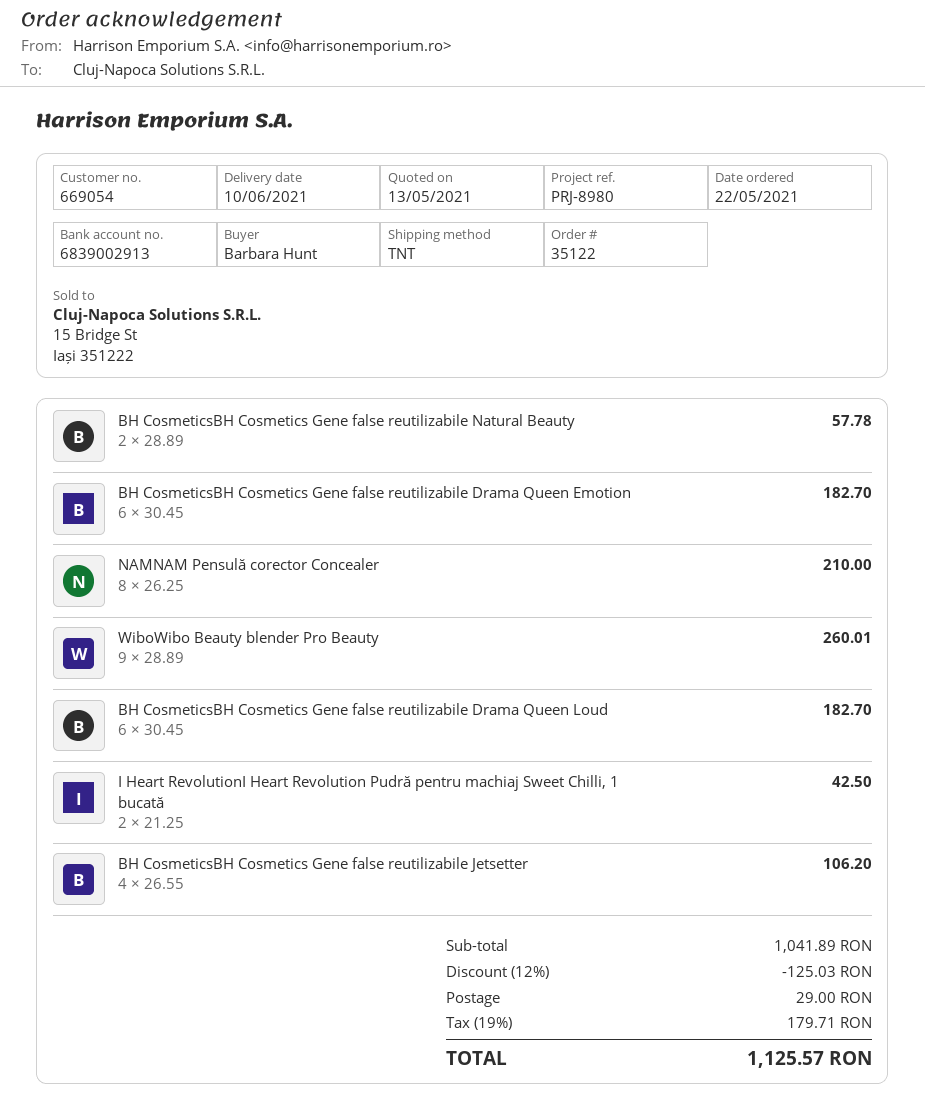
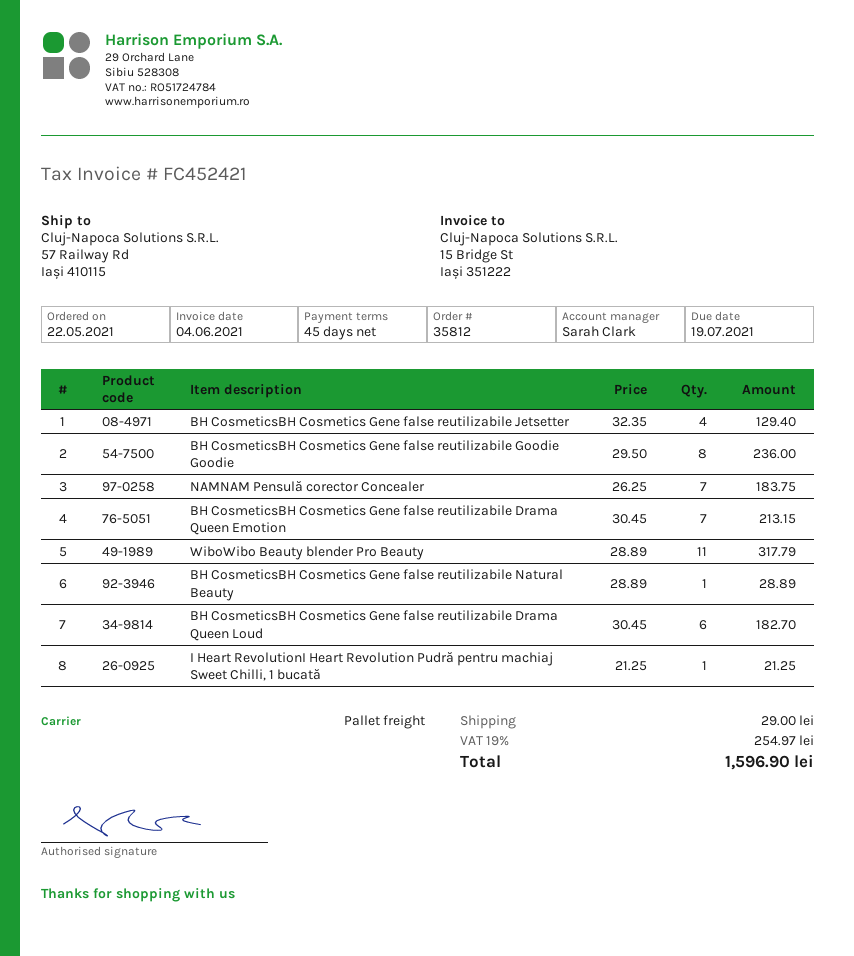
order number: 35122 -> 35812
shipping method: TNT -> pallet freight
BH CosmeticsBH Cosmetics Gene false reutilizabile Natural Beauty: 2 x 28.89 = 57.78 -> 1 x 28.89 = 28.89
BH CosmeticsBH Cosmetics Gene false reutilizabile Drama Queen Emotion: 6 x 30.45 = 182.70 -> 7 x 30.45 = 213.15
NAMNAM Pensulă corector Concealer: 8 x 26.25 = 210.00 -> 7 x 26.25 = 183.75
WiboWibo Beauty blender Pro Beauty: 9 x 28.89 = 260.01 -> 11 x 28.89 = 317.79
I Heart RevolutionI Heart Revolution Pudră pentru machiaj Sweet Chilli, 1 bucată: 2 x 21.25 = 42.50 -> 1 x 21.25 = 21.25
BH CosmeticsBH Cosmetics Gene false reutilizabile Jetsetter: 4 x 26.55 = 106.20 -> 4 x 32.35 = 129.40
BH CosmeticsBH Cosmetics Gene false reutilizabile Goodie Goodie: none -> 8 x 29.50 = 236.00
discount: 12% = 125.03 -> none
tax: 19% = 179.71 -> 19% = 254.97
total: 1125.57 -> 1596.90

